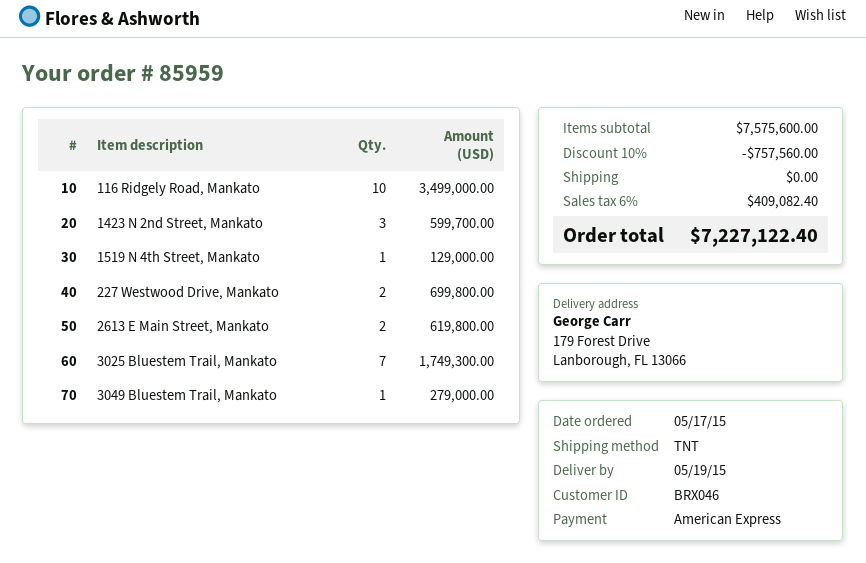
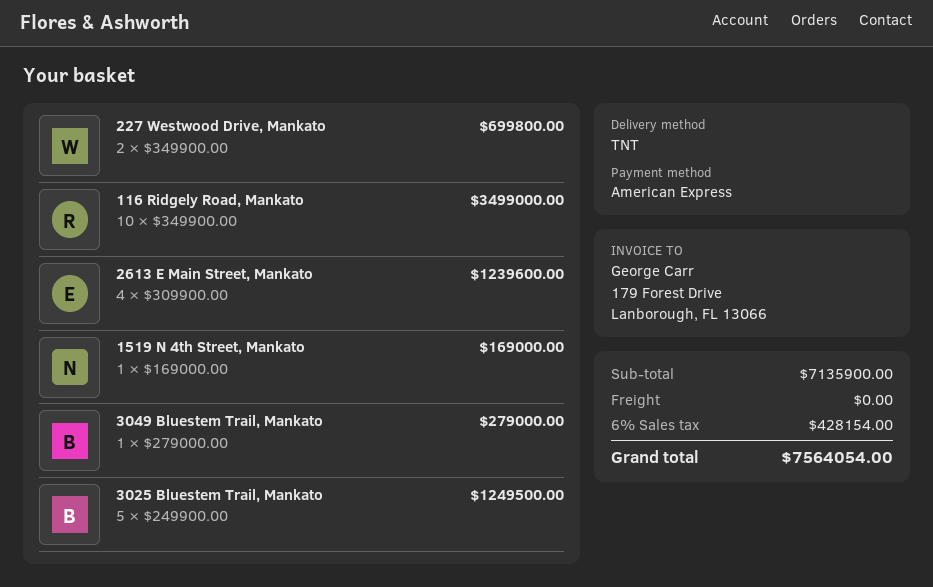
1423 N 2nd Street, Mankato: 3 for 599700.00 -> none
1519 N 4th Street, Mankato: 1 for 129000.00 -> 1 for 169000.00
2613 E Main Street, Mankato: 2 for 619800.00 -> 4 for 1239600.00
3025 Bluestem Trail, Mankato: 7 for 1749300.00 -> 5 for 1249500.00
subtotal: 7575600.00 -> 7135900.00
discount: 10% = 757560.00 -> none
tax: 6% = 409082.40 -> 6% = 428154.00
total: 7227122.40 -> 7564054.00

